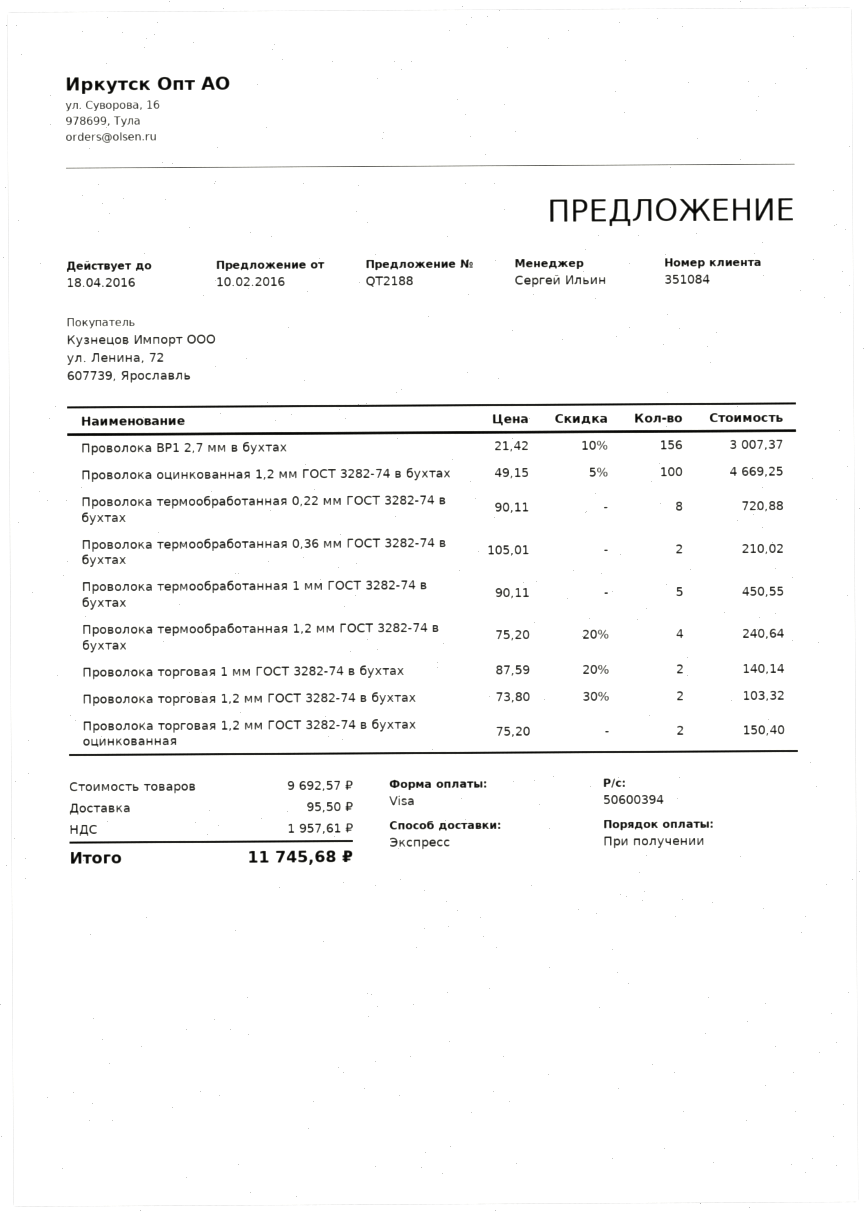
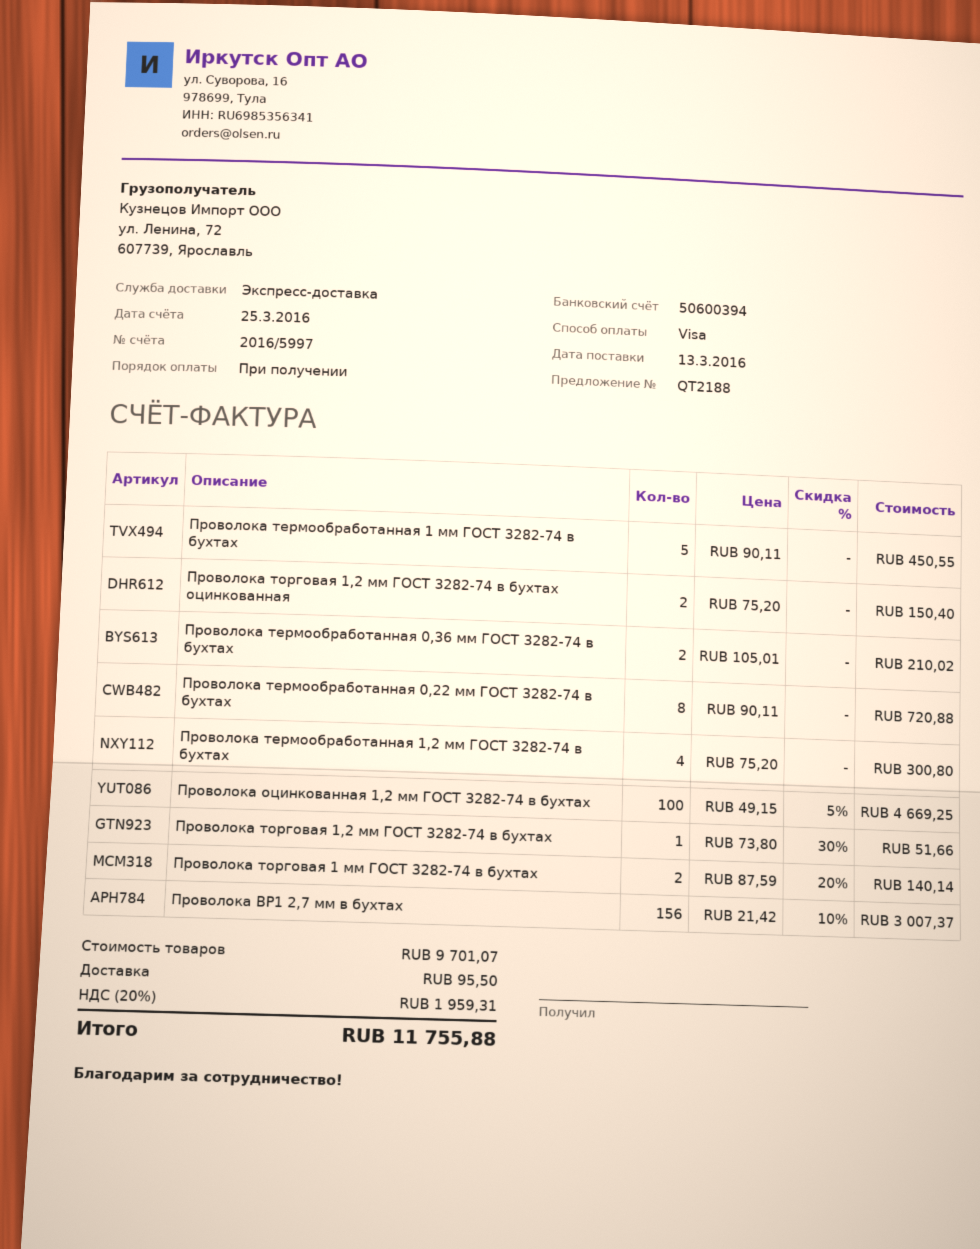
Проволока термообработанная 1,2 мм ГОСТ 3282-74 в бухтах: 4 x 75.20 - 20% = 240.64 -> 4 x 75.20 = 300.80
Проволока торговая 1,2 мм ГОСТ 3282-74 в бухтах: 2 x 73.80 - 30% = 103.32 -> 1 x 73.80 - 30% = 51.66
subtotal: 9692.57 -> 9701.07
tax: 1957.61 -> 1959.31
total: 11745.68 -> 11755.88

